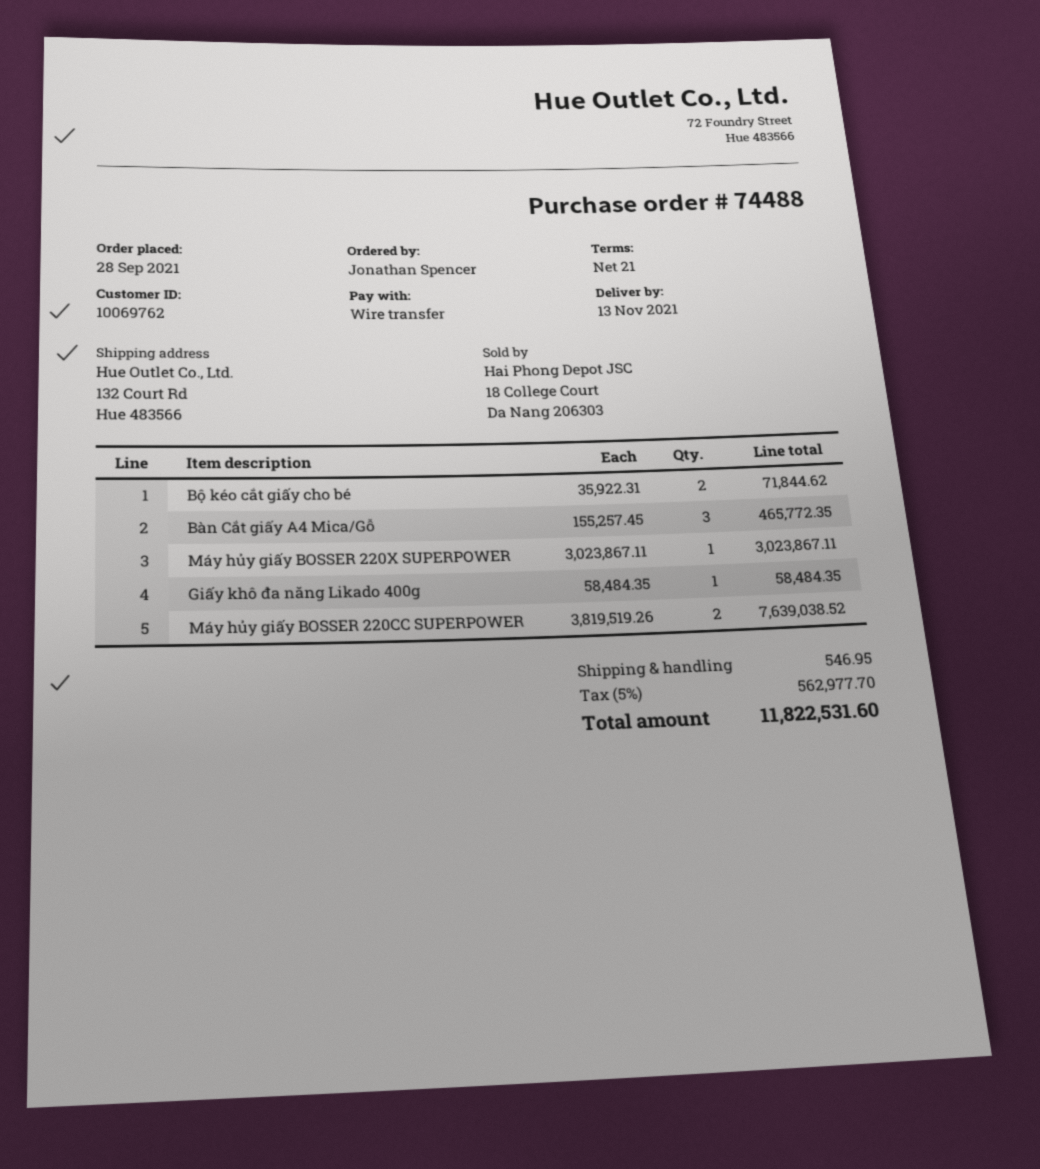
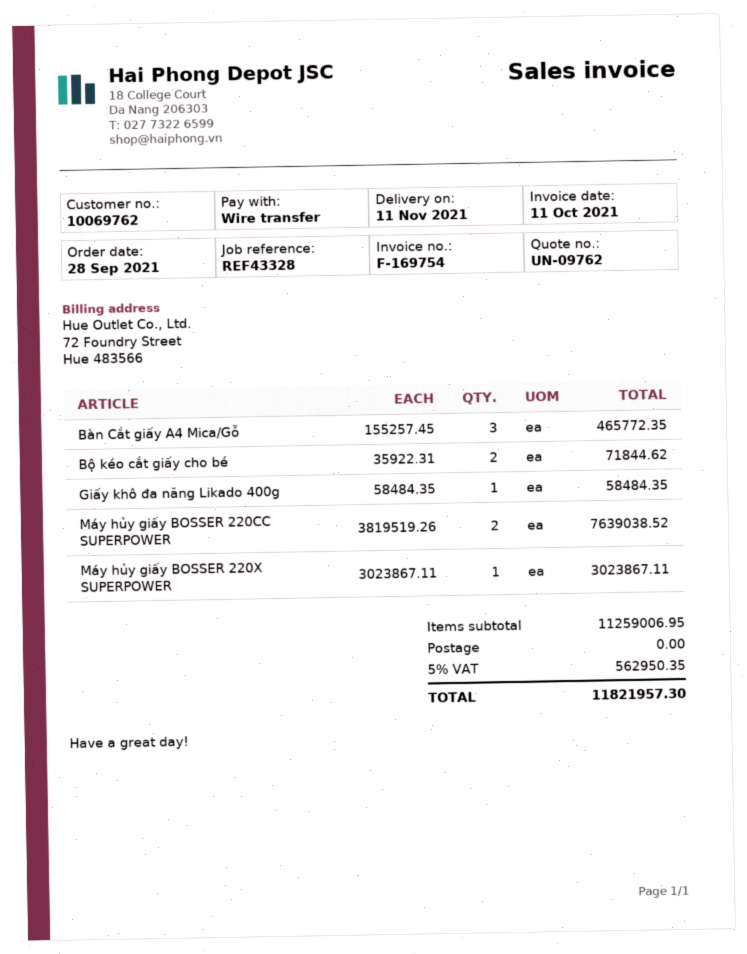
delivery date: 2021-11-13 -> 2021-11-11
shipping: 546.95 -> 0.00
tax: 5% = 562977.70 -> 5% = 562950.35
total: 11822531.60 -> 11821957.30

